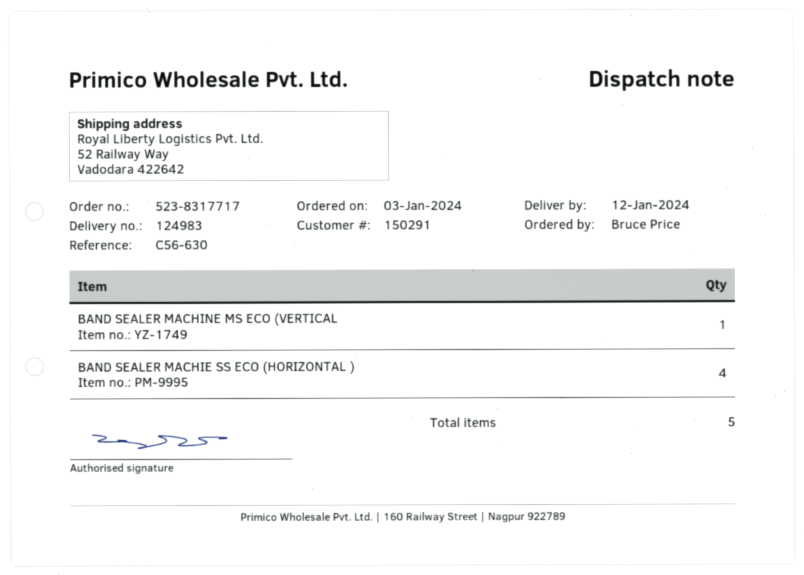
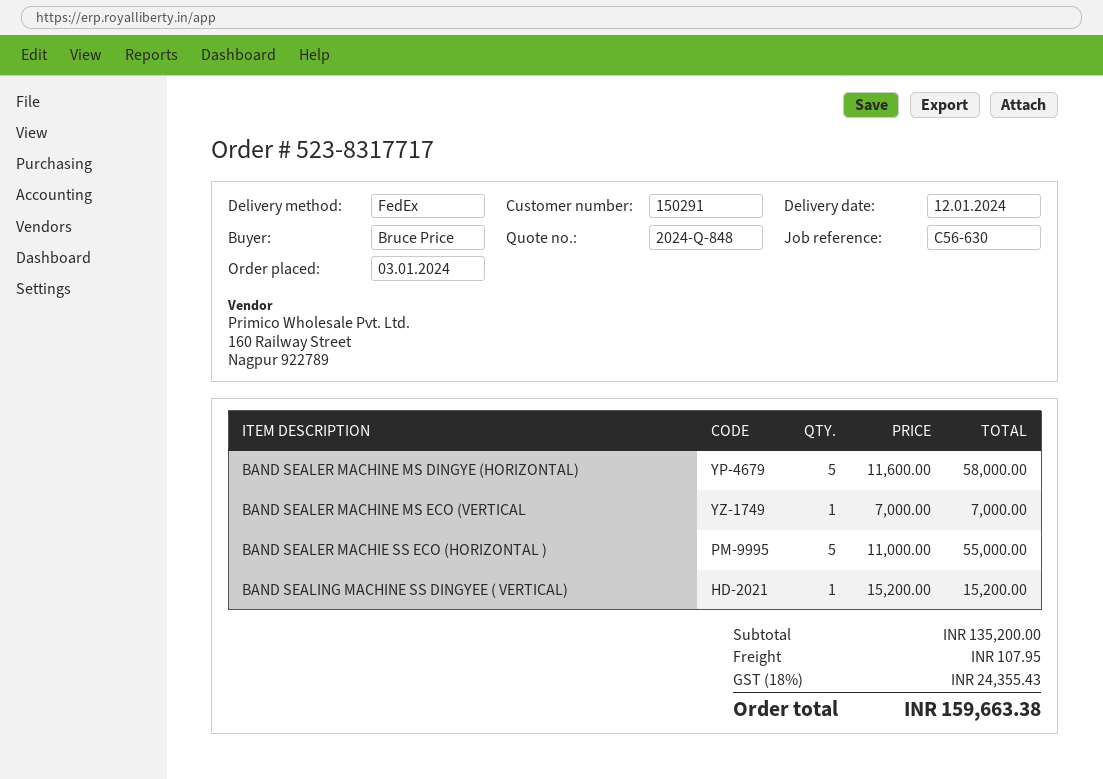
BAND SEALER MACHIE SS ECO (HORIZONTAL ): 4 -> 5
BAND SEALER MACHINE MS DINGYE (HORIZONTAL): none -> 5
BAND SEALING MACHINE SS DINGYEE ( VERTICAL): none -> 1

